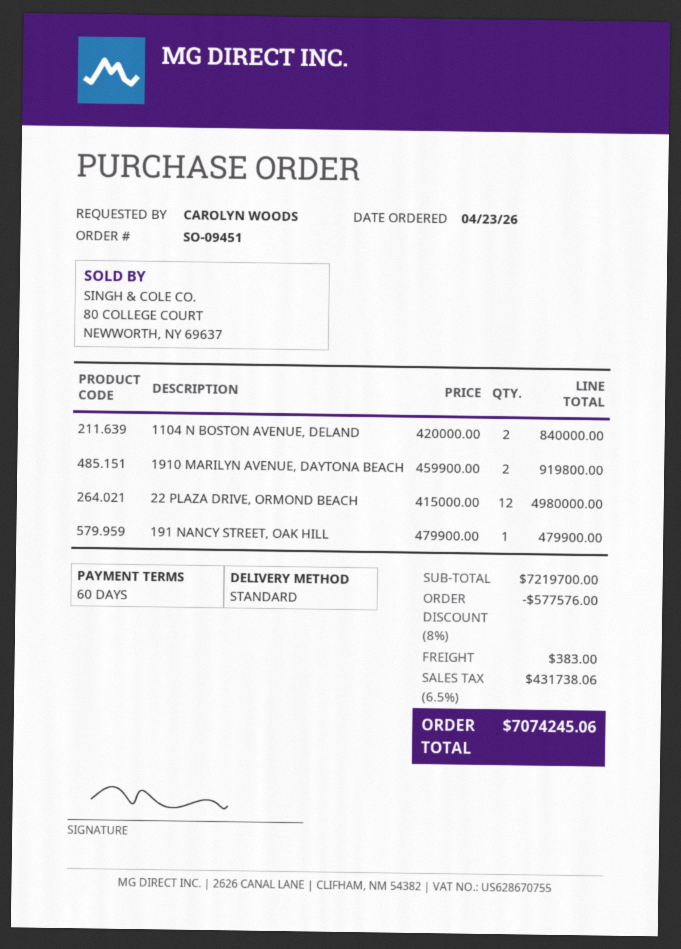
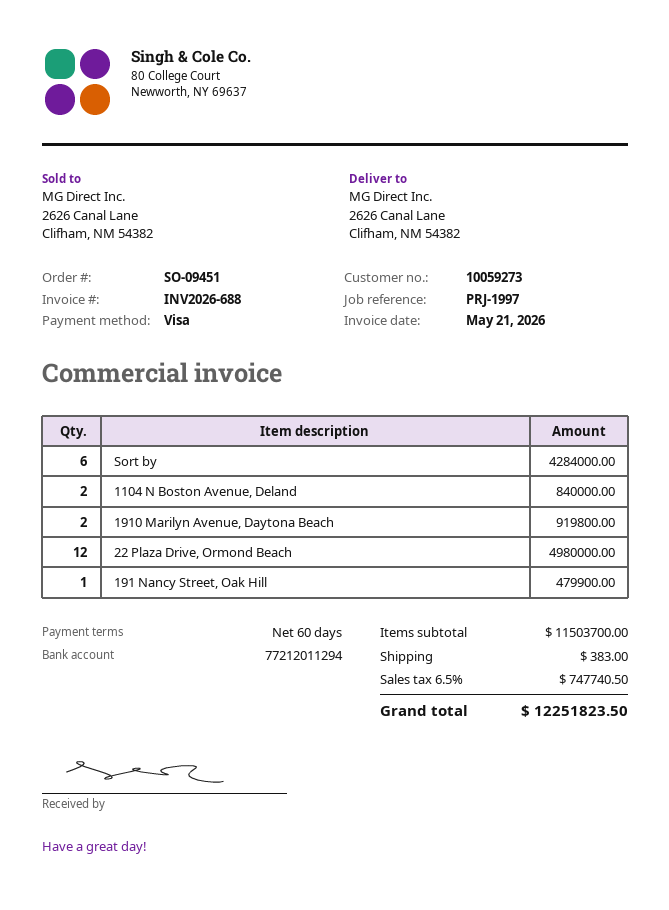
Sort by: none -> 6 for 4284000.00
subtotal: 7219700.00 -> 11503700.00
discount: 8% = 577576.00 -> none
tax: 6.5% = 431738.06 -> 6.5% = 747740.50
total: 7074245.06 -> 12251823.50

